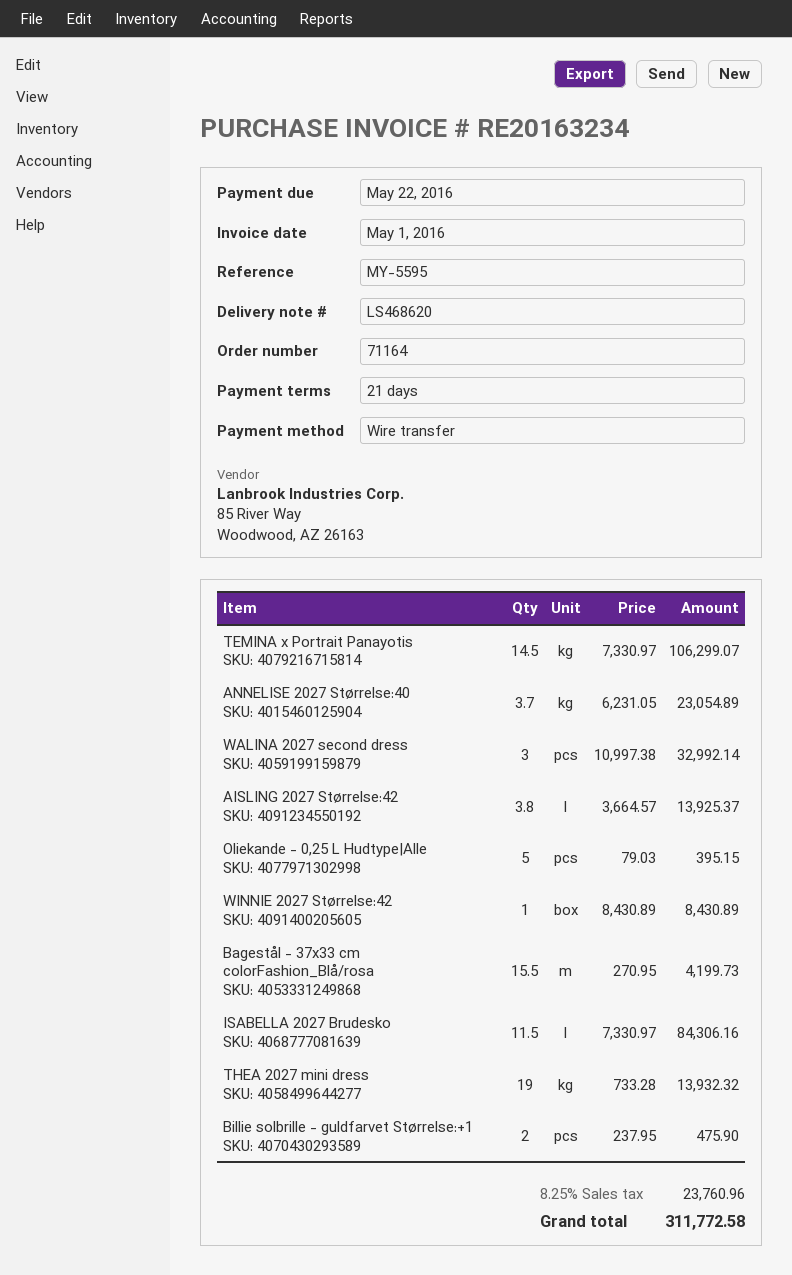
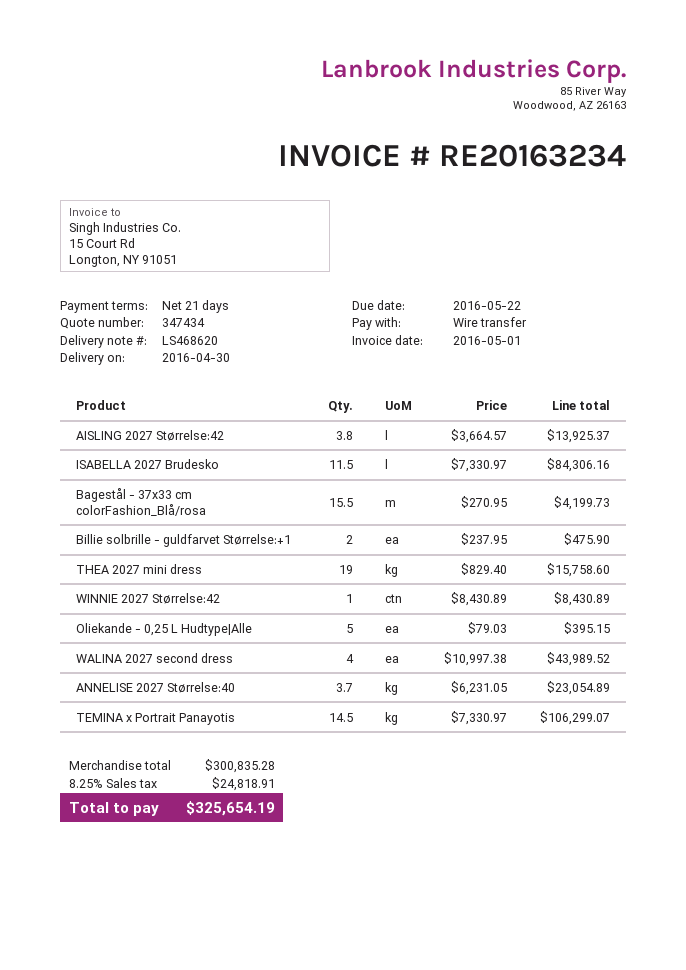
WALINA 2027 second dress: 3 x 10997.38 = 32992.14 -> 4 x 10997.38 = 43989.52
THEA 2027 mini dress: 19 x 733.28 = 13932.32 -> 19 x 829.40 = 15758.60
tax: 8.25% = 23760.96 -> 8.25% = 24818.91
total: 311772.58 -> 325654.19

